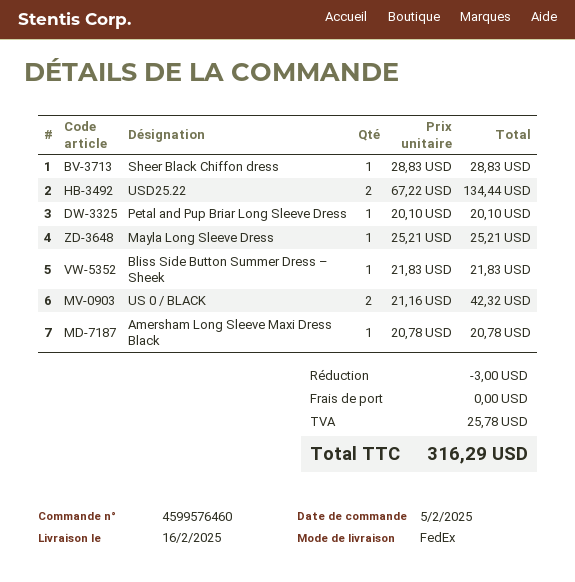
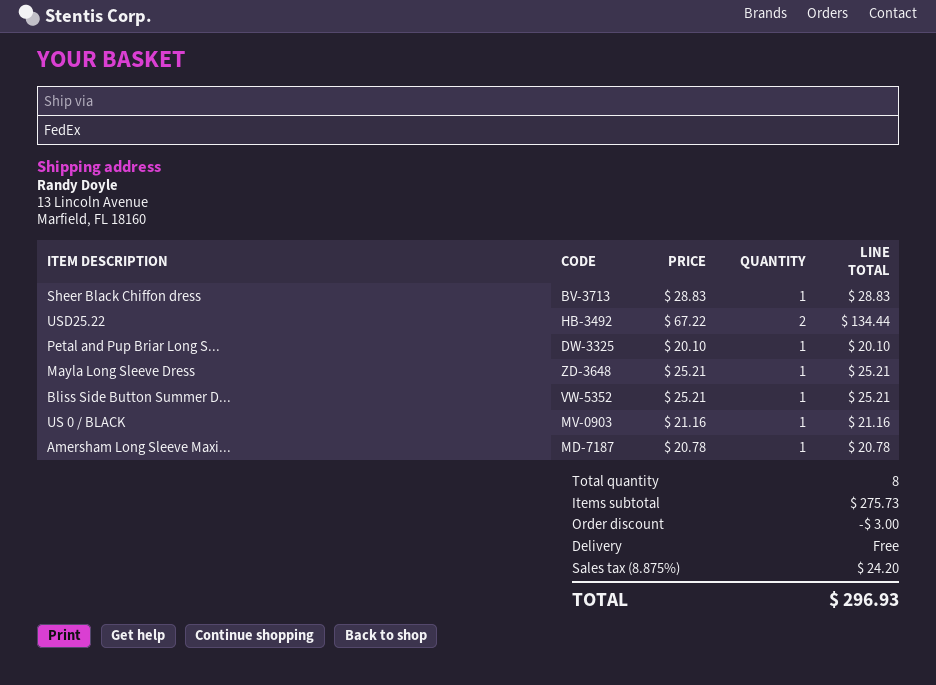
Bliss Side Button Summer Dress – Sheek: 1 x 21.83 = 21.83 -> 1 x 25.21 = 25.21
US 0 / BLACK: 2 x 21.16 = 42.32 -> 1 x 21.16 = 21.16
tax: 25.78 -> 24.20
total: 316.29 -> 296.93

